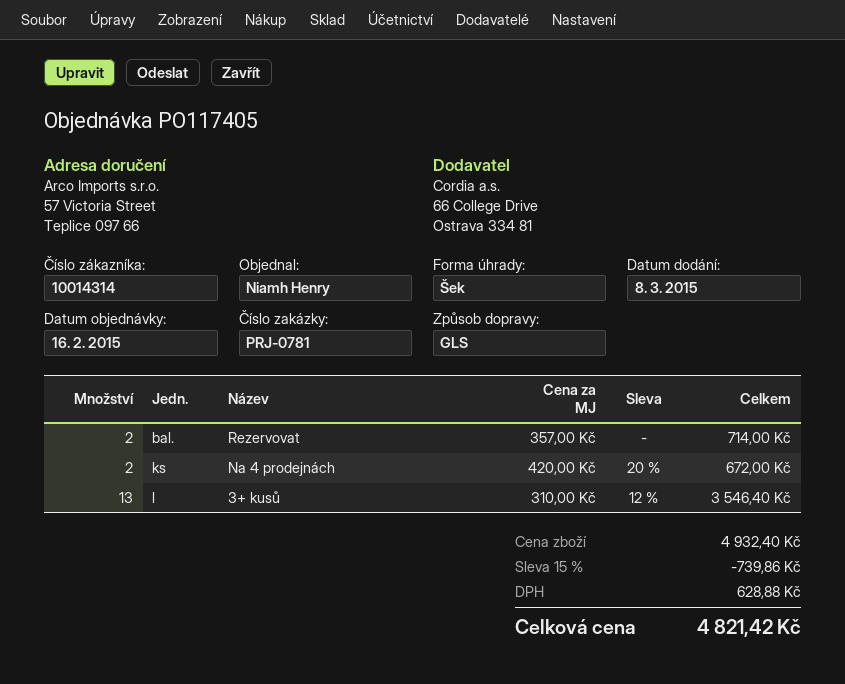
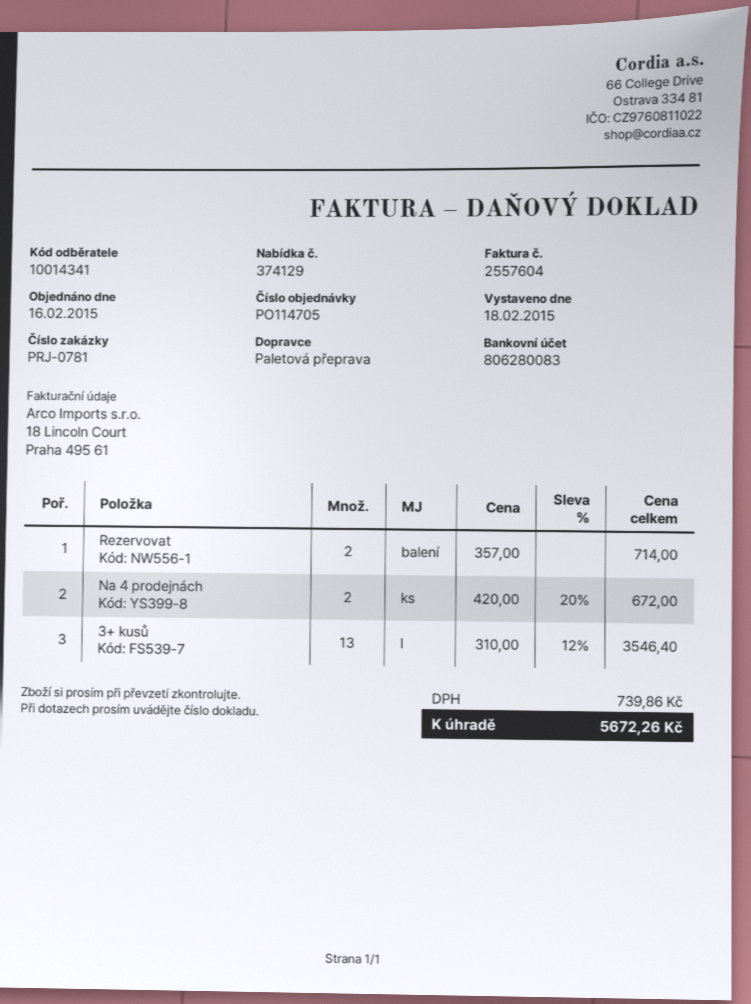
order number: PO117405 -> PO114705
customer number: 10014314 -> 10014341
shipping method: GLS -> pallet freight
discount: 15% = 739.86 -> none
tax: 628.88 -> 739.86
total: 4821.42 -> 5672.26

